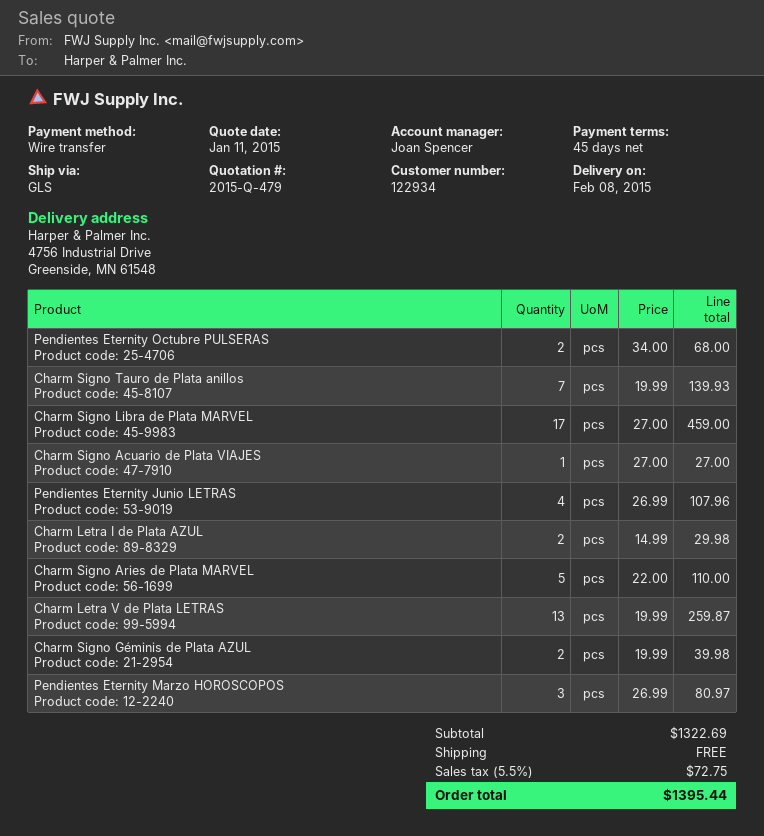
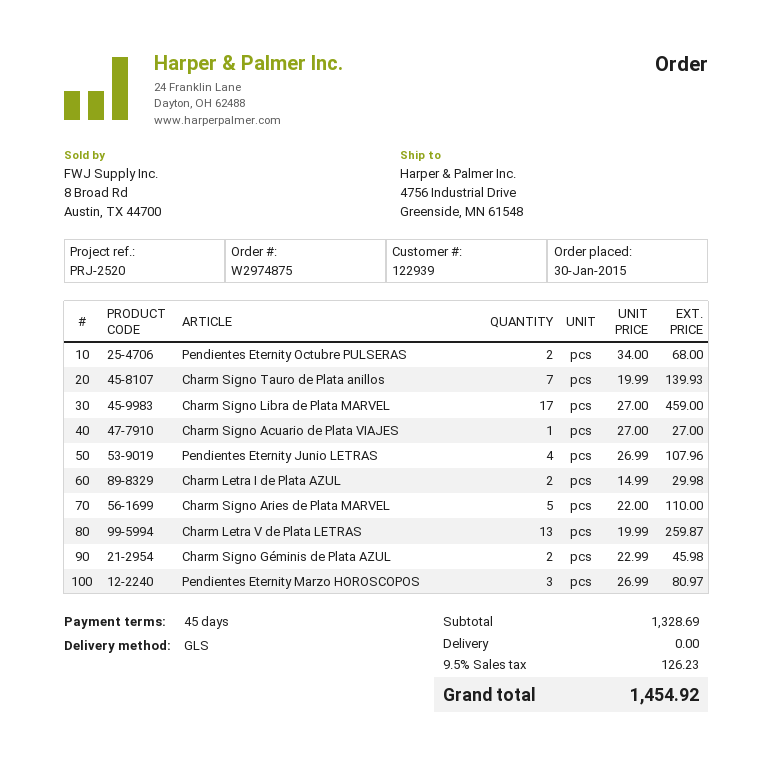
customer number: 122934 -> 122939
Charm Signo Géminis de Plata AZUL: 2 x 19.99 = 39.98 -> 2 x 22.99 = 45.98
subtotal: 1322.69 -> 1328.69
tax: 5.5% = 72.75 -> 9.5% = 126.23
total: 1395.44 -> 1454.92

